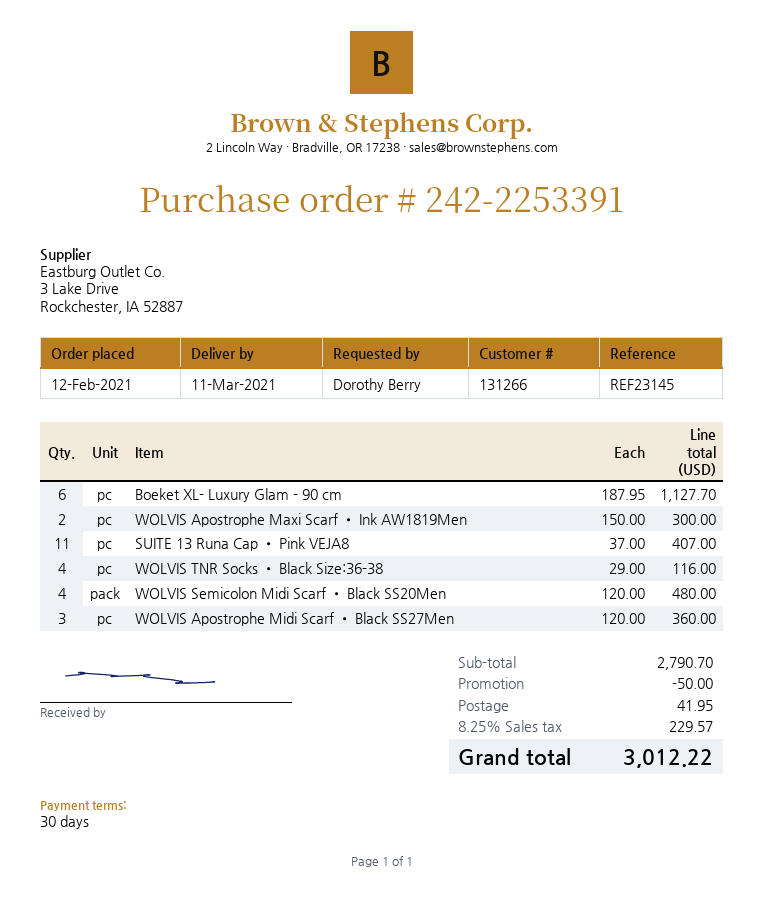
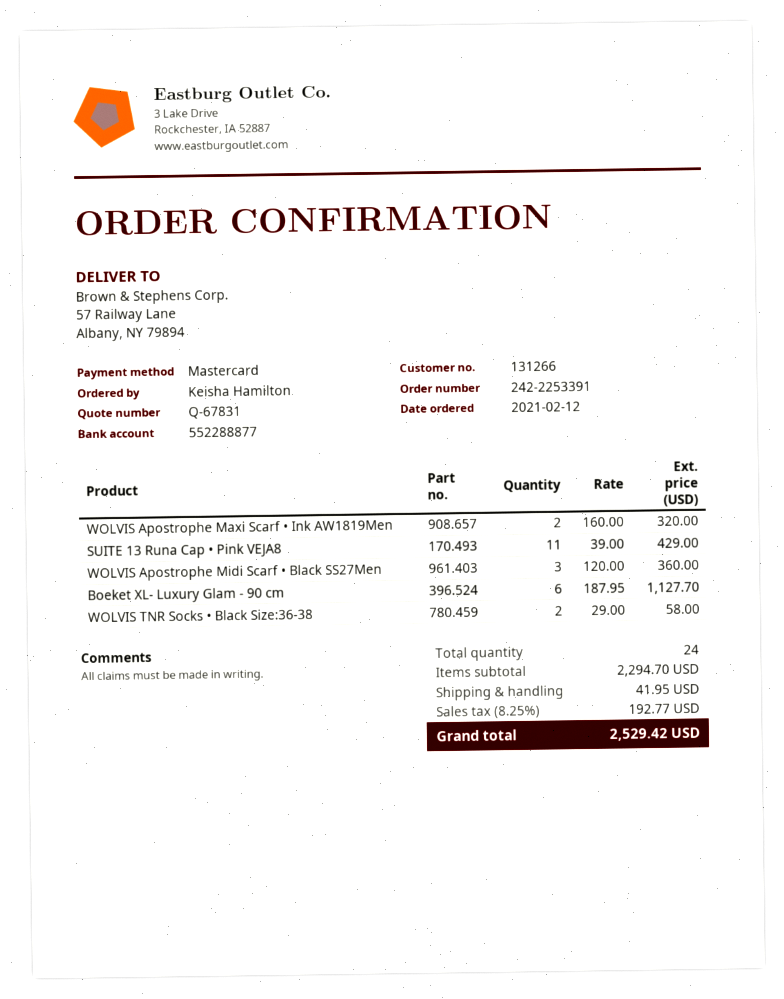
ordered by: Dorothy Berry -> Keisha Hamilton
WOLVIS Apostrophe Maxi Scarf • Ink AW1819Men: 2 x 150.00 = 300.00 -> 2 x 160.00 = 320.00
SUITE 13 Runa Cap • Pink VEJA8: 11 x 37.00 = 407.00 -> 11 x 39.00 = 429.00
WOLVIS TNR Socks • Black Size:36-38: 4 x 29.00 = 116.00 -> 2 x 29.00 = 58.00
WOLVIS Semicolon Midi Scarf • Black SS20Men: 4 x 120.00 = 480.00 -> none
subtotal: 2790.70 -> 2294.70
discount: 50.00 -> none
tax: 8.25% = 229.57 -> 8.25% = 192.77
total: 3012.22 -> 2529.42

